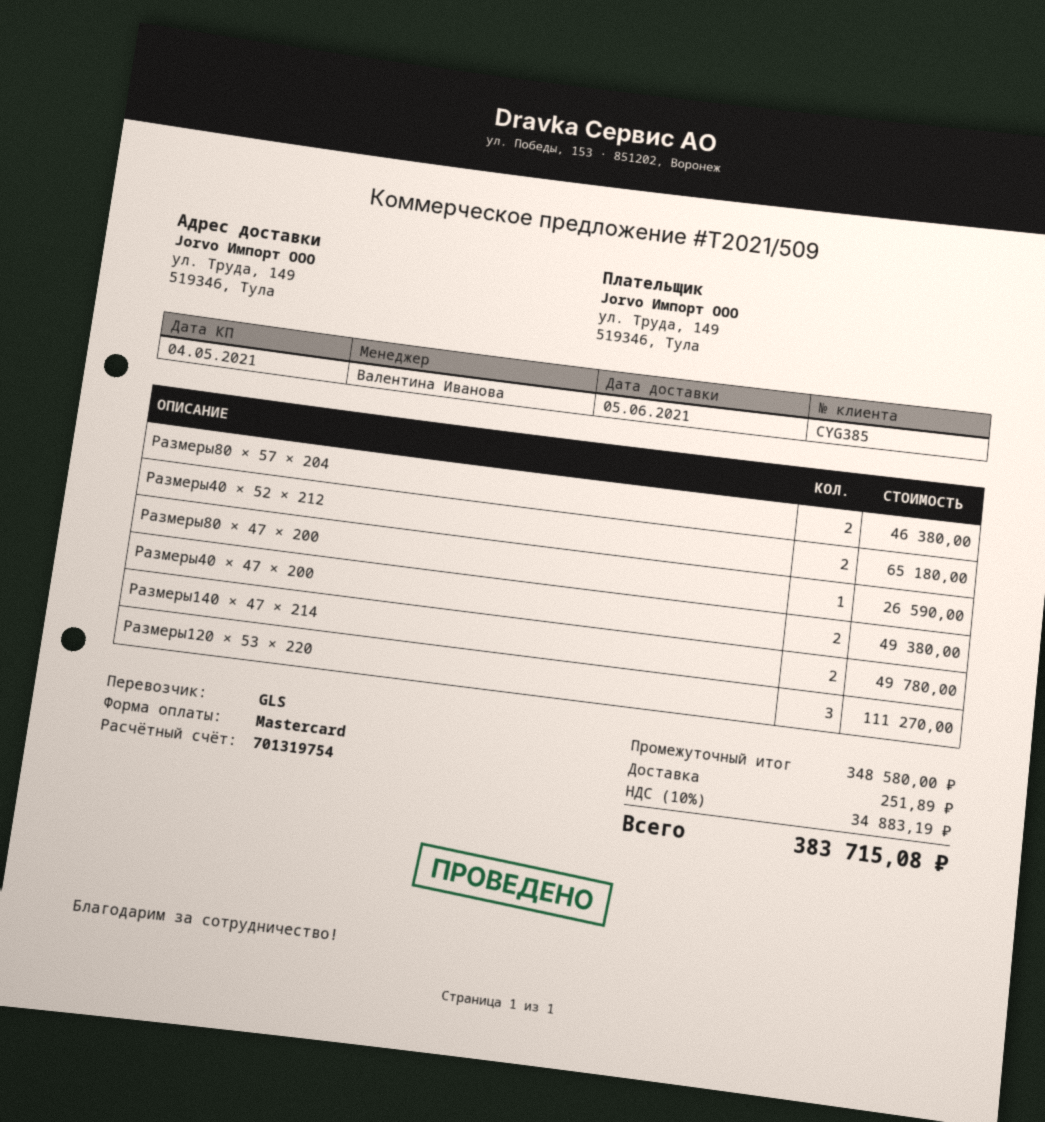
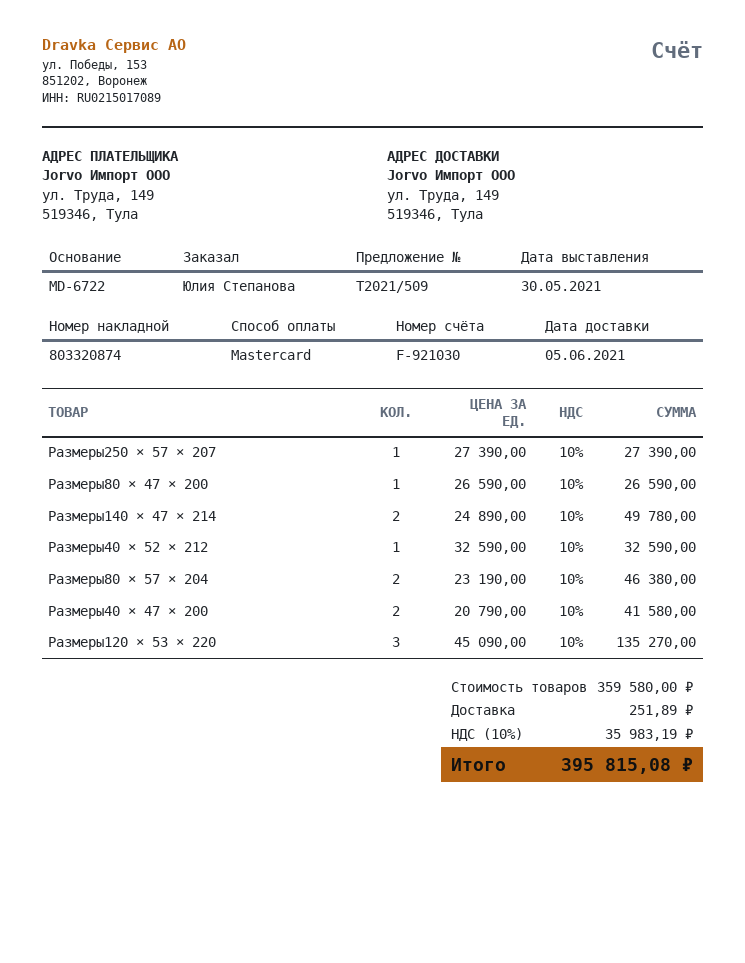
Размеры40 × 52 × 212: 2 for 65180.00 -> 1 for 32590.00
Размеры40 × 47 × 200: 2 for 49380.00 -> 2 for 41580.00
Размеры120 × 53 × 220: 3 for 111270.00 -> 3 for 135270.00
Размеры250 × 57 × 207: none -> 1 for 27390.00
subtotal: 348580.00 -> 359580.00
tax: 10% = 34883.19 -> 10% = 35983.19
total: 383715.08 -> 395815.08

